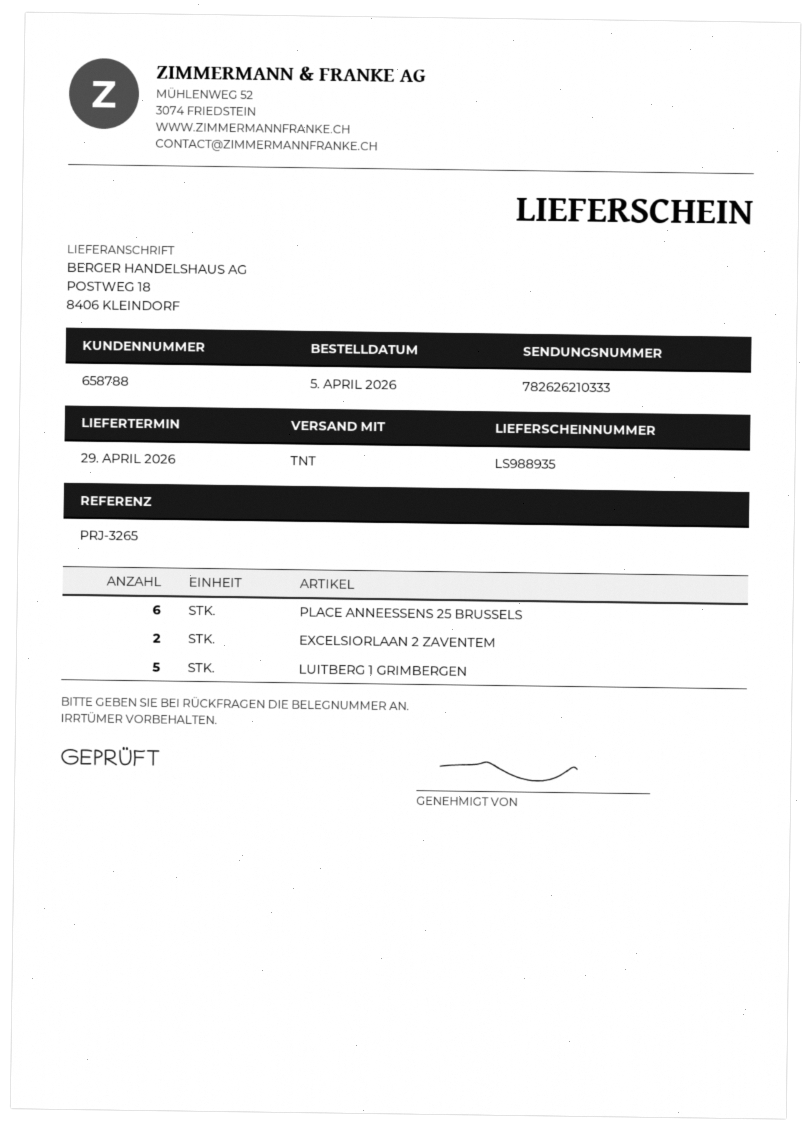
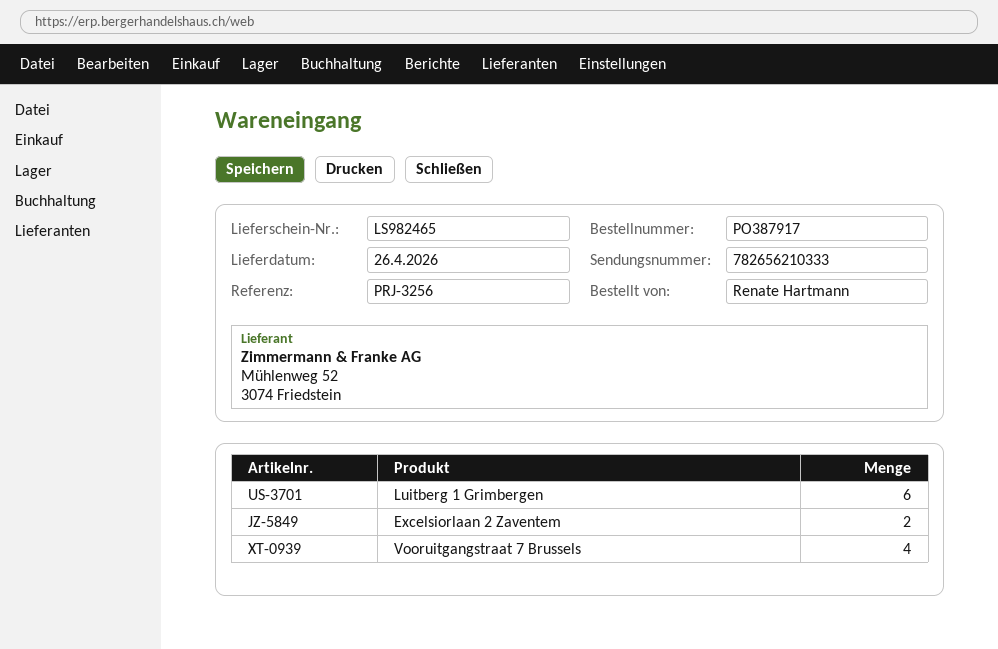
delivery note number: LS988935 -> LS982465
delivery date: 2026-04-29 -> 2026-04-26
reference: PRJ-3265 -> PRJ-3256
tracking number: 782626210333 -> 782656210333
PLACE ANNEESSENS 25 BRUSSELS: 6 -> none
LUITBERG 1 GRIMBERGEN: 5 -> 6
Vooruitgangstraat 7 Brussels: none -> 4

